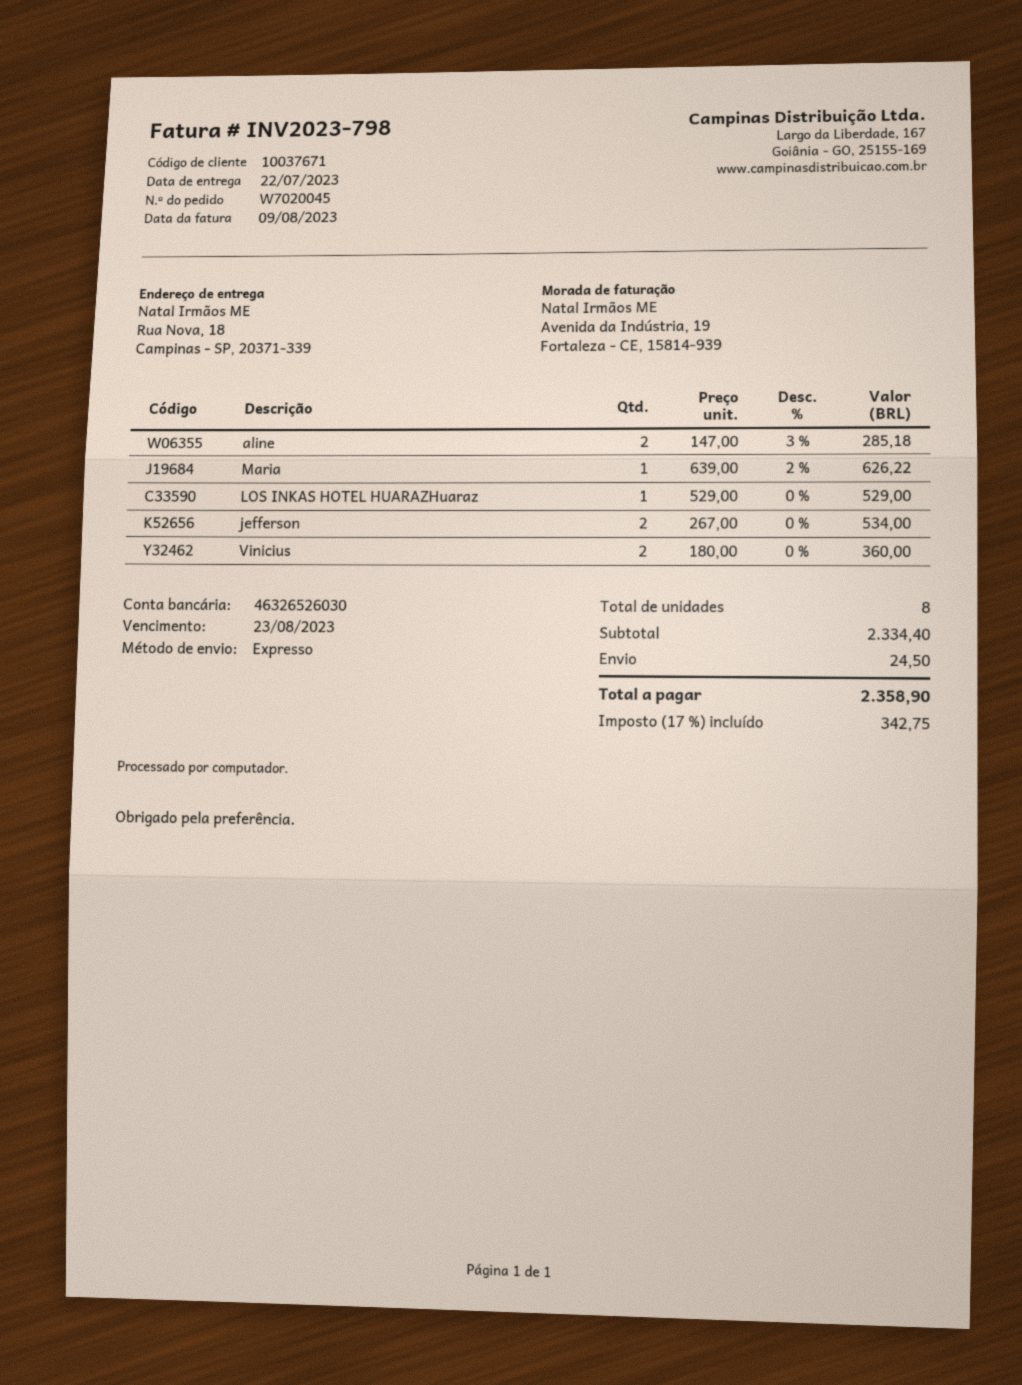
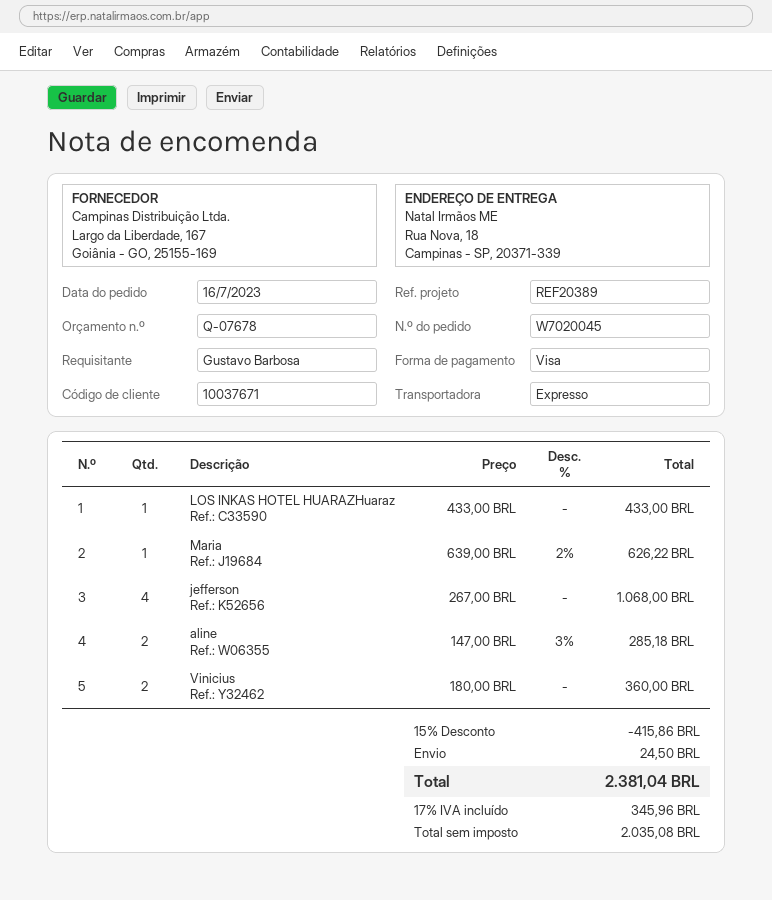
LOS INKAS HOTEL HUARAZHuaraz: 1 x 529.00 = 529.00 -> 1 x 433.00 = 433.00
jefferson: 2 x 267.00 = 534.00 -> 4 x 267.00 = 1068.00
discount: none -> 15% = 415.86
tax: 17% = 342.75 -> 17% = 345.96
total: 2358.90 -> 2381.04

